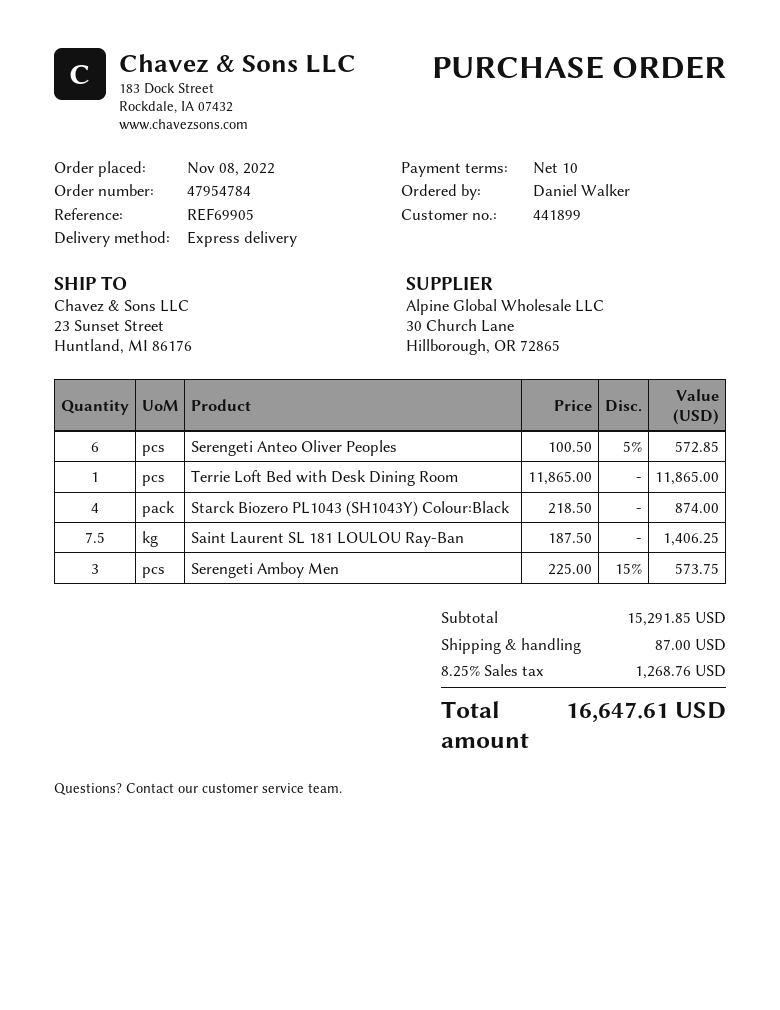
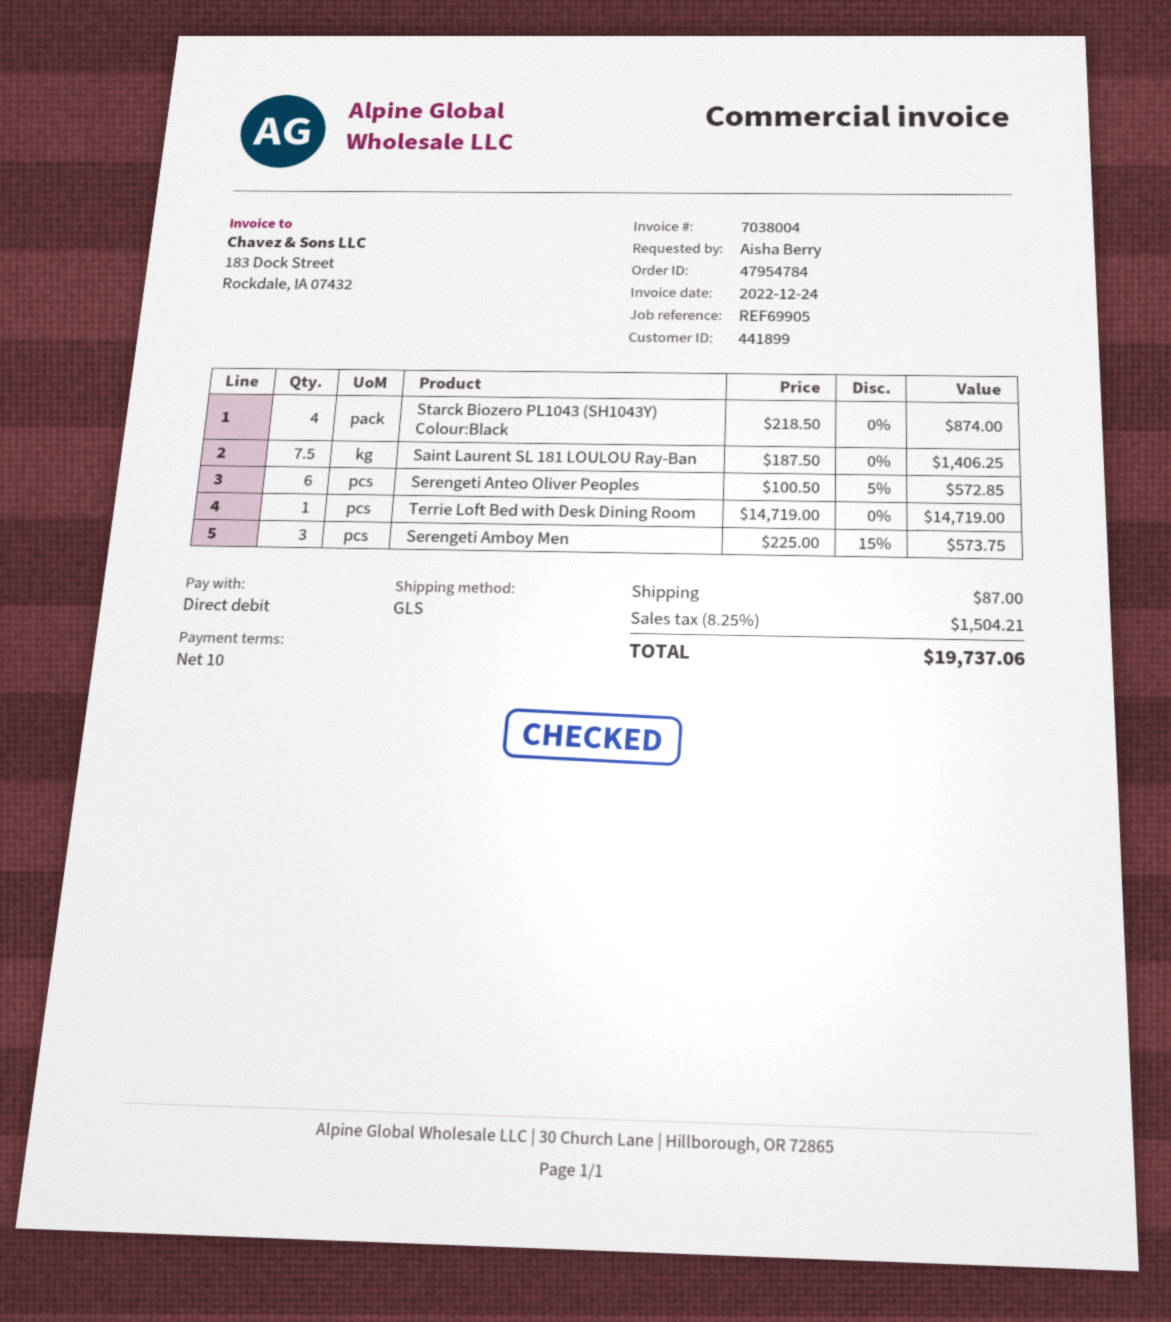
ordered by: Daniel Walker -> Aisha Berry
shipping method: express -> GLS
Terrie Loft Bed with Desk Dining Room: 1 x 11865.00 = 11865.00 -> 1 x 14719.00 = 14719.00
tax: 8.25% = 1268.76 -> 8.25% = 1504.21
total: 16647.61 -> 19737.06

